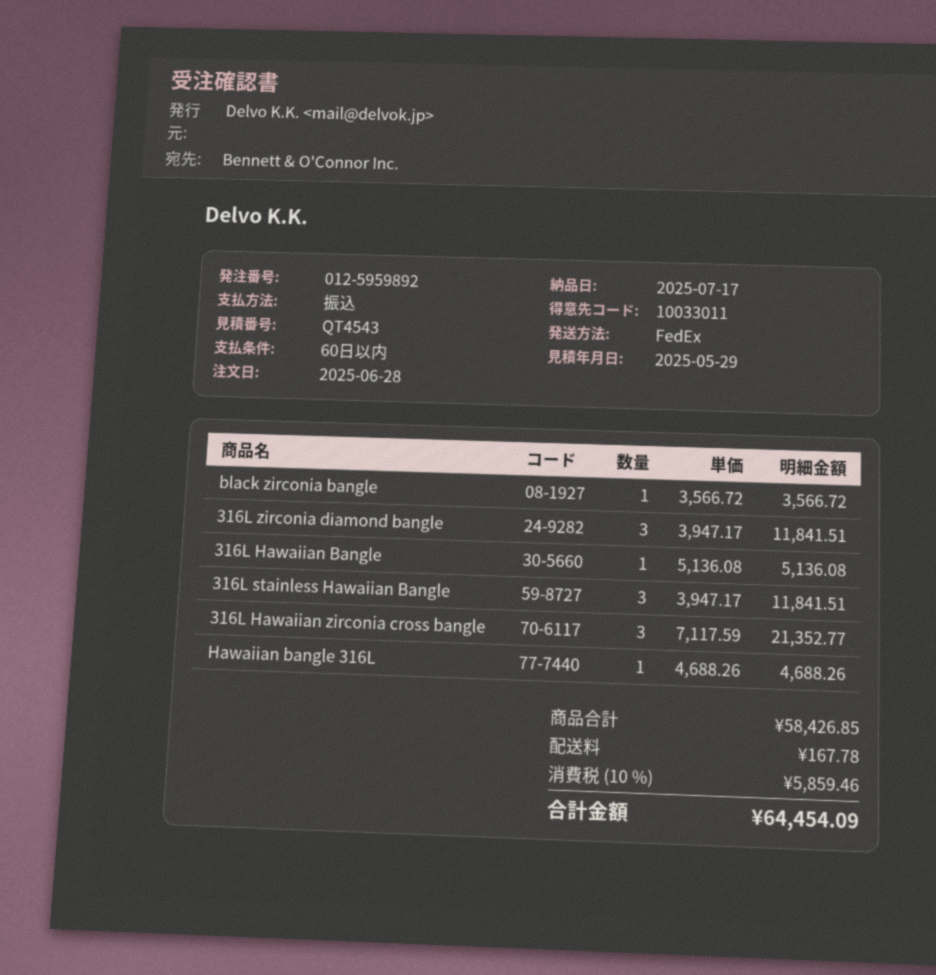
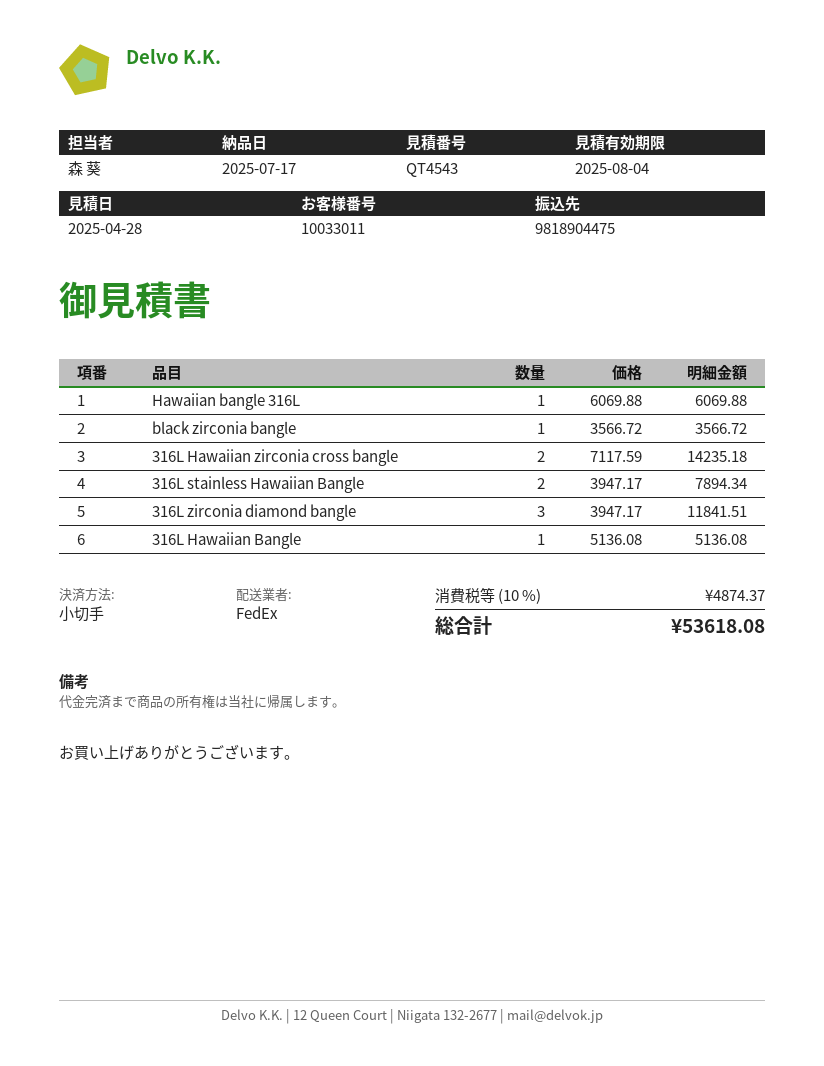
quote date: 2025-05-29 -> 2025-04-28
payment method: bank transfer -> cheque
316L stainless Hawaiian Bangle: 3 x 3947.17 = 11841.51 -> 2 x 3947.17 = 7894.34
316L Hawaiian zirconia cross bangle: 3 x 7117.59 = 21352.77 -> 2 x 7117.59 = 14235.18
Hawaiian bangle 316L: 1 x 4688.26 = 4688.26 -> 1 x 6069.88 = 6069.88
shipping: 167.78 -> none
tax: 10% = 5859.46 -> 10% = 4874.37
total: 64454.09 -> 53618.08

